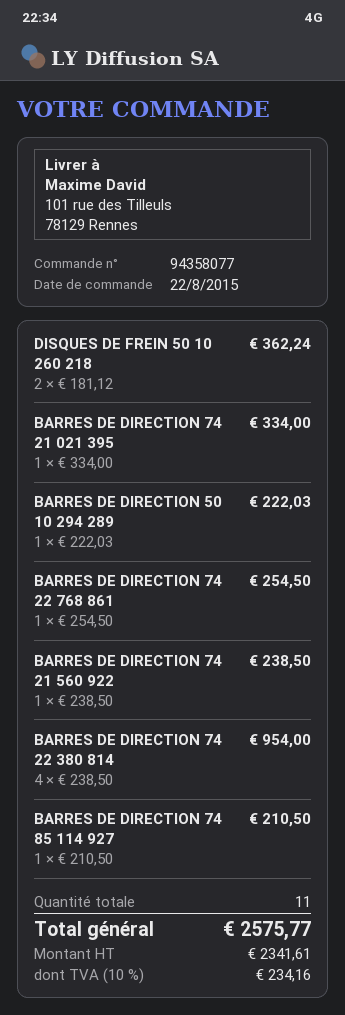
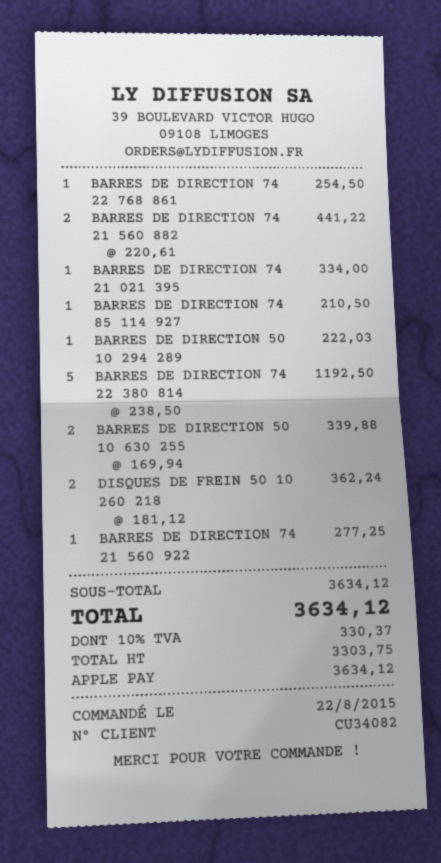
BARRES DE DIRECTION 74 21 560 922: 1 x 238.50 = 238.50 -> 1 x 277.25 = 277.25
BARRES DE DIRECTION 74 22 380 814: 4 x 238.50 = 954.00 -> 5 x 238.50 = 1192.50
BARRES DE DIRECTION 74 21 560 882: none -> 2 x 220.61 = 441.22
BARRES DE DIRECTION 50 10 630 255: none -> 2 x 169.94 = 339.88
net: 2341.61 -> 3303.75
tax: 10% = 234.16 -> 10% = 330.37
total: 2575.77 -> 3634.12

